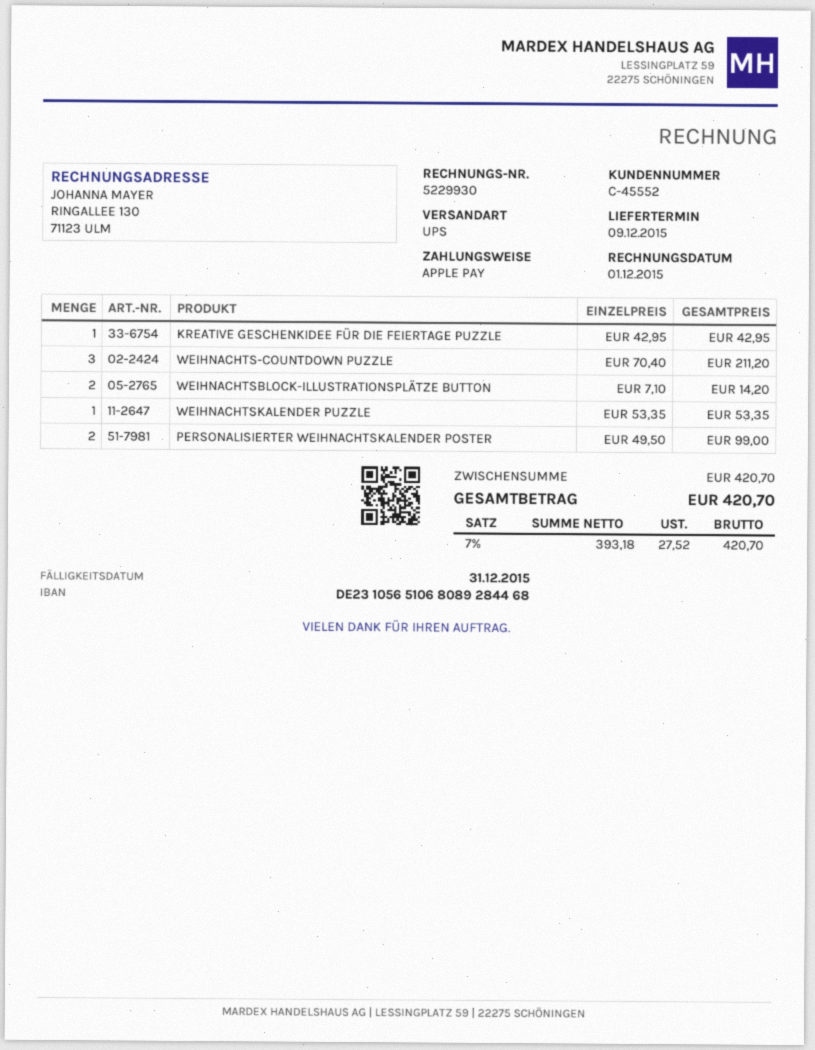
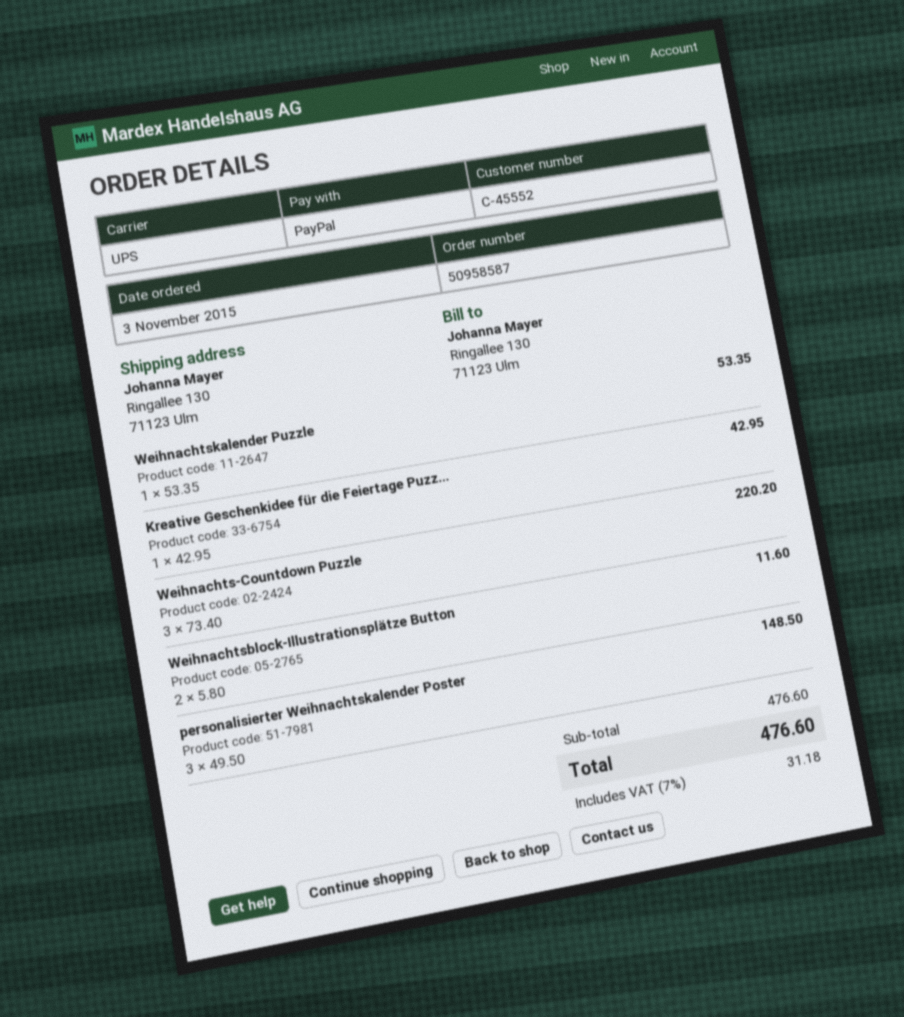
payment method: Apple Pay -> PayPal
WEIHNACHTS-COUNTDOWN PUZZLE: 3 x 70.40 = 211.20 -> 3 x 73.40 = 220.20
WEIHNACHTSBLOCK-ILLUSTRATIONSPLÄTZE BUTTON: 2 x 7.10 = 14.20 -> 2 x 5.80 = 11.60
PERSONALISIERTER WEIHNACHTSKALENDER POSTER: 2 x 49.50 = 99.00 -> 3 x 49.50 = 148.50
subtotal: 420.70 -> 476.60
tax: 7% = 27.52 -> 7% = 31.18
total: 420.70 -> 476.60

